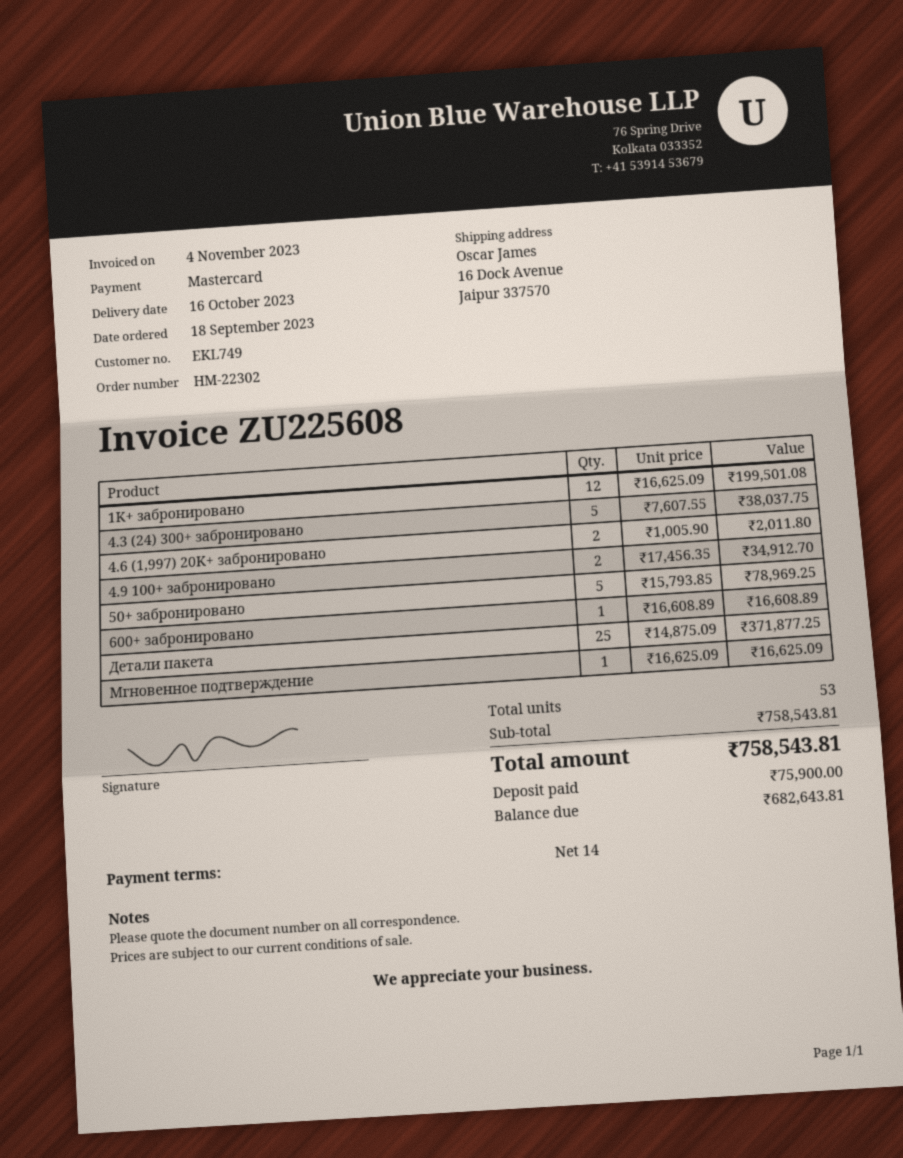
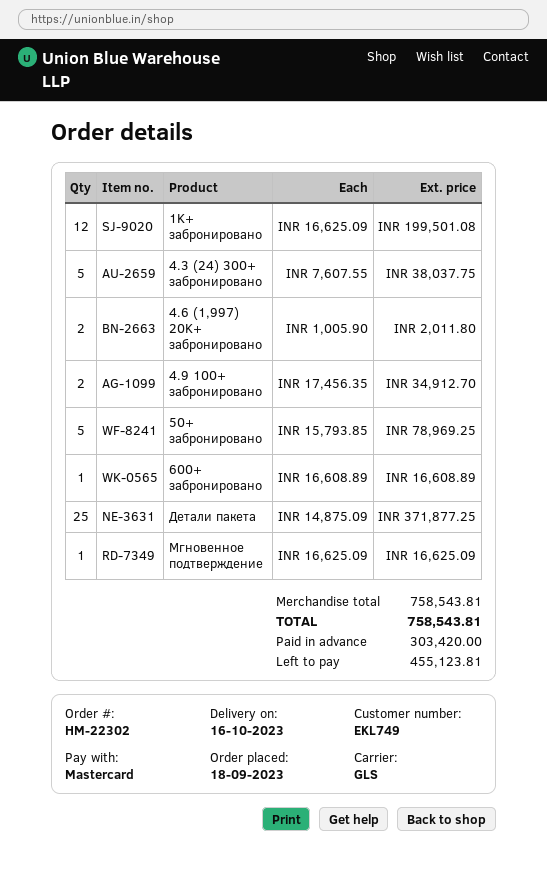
deposit: 75900.00 -> 303420.00
balance: 682643.81 -> 455123.81

